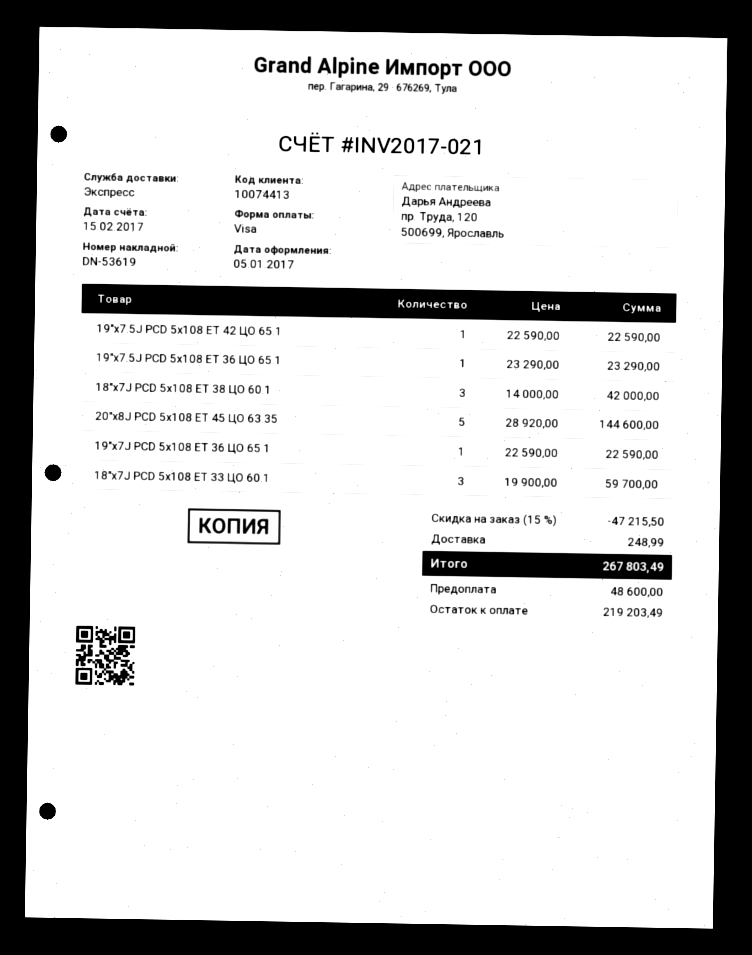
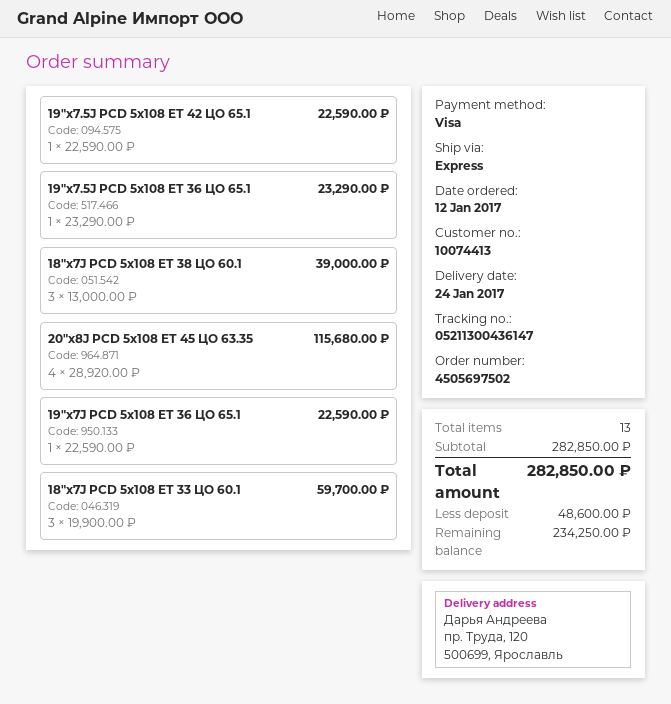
order date: 2017-01-05 -> 2017-01-12
18"x7J PCD 5x108 ЕТ 38 ЦО 60.1: 3 x 14000.00 = 42000.00 -> 3 x 13000.00 = 39000.00
20"x8J PCD 5x108 ЕТ 45 ЦО 63.35: 5 x 28920.00 = 144600.00 -> 4 x 28920.00 = 115680.00
discount: 15% = 47215.50 -> none
shipping: 248.99 -> none
total: 267803.49 -> 282850.00
balance: 219203.49 -> 234250.00

